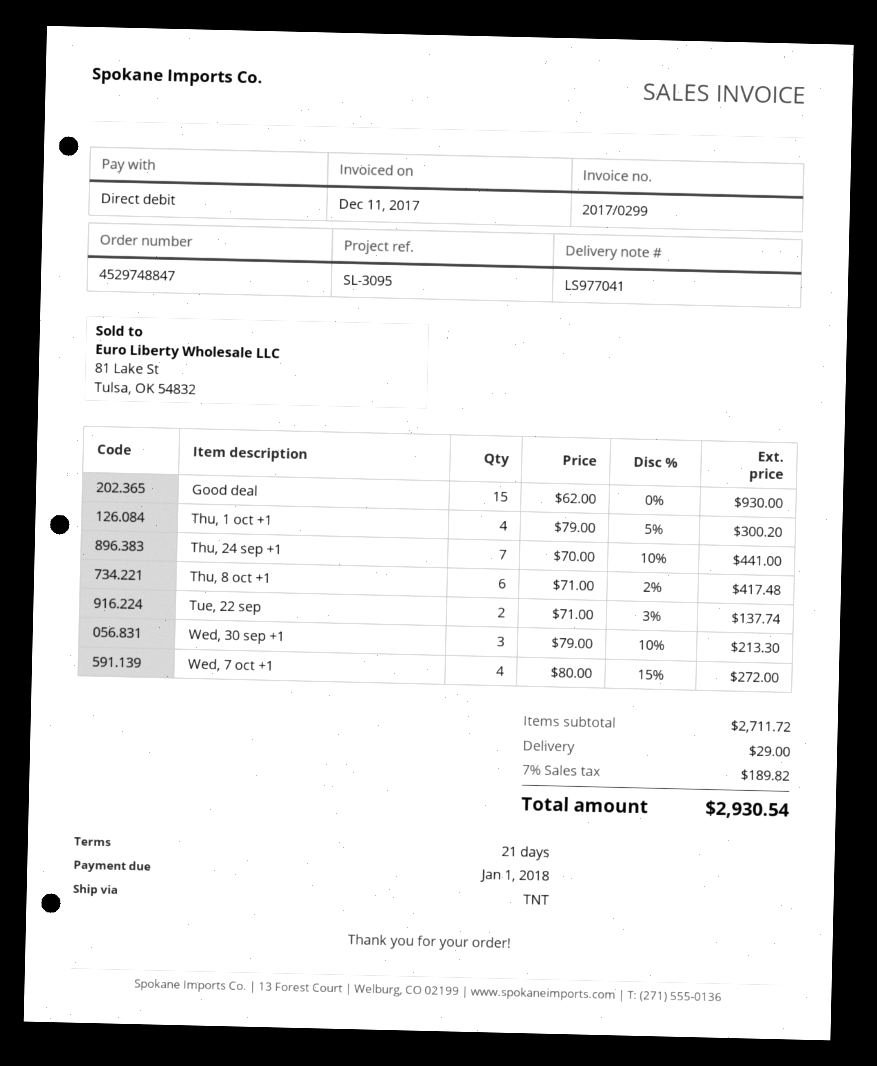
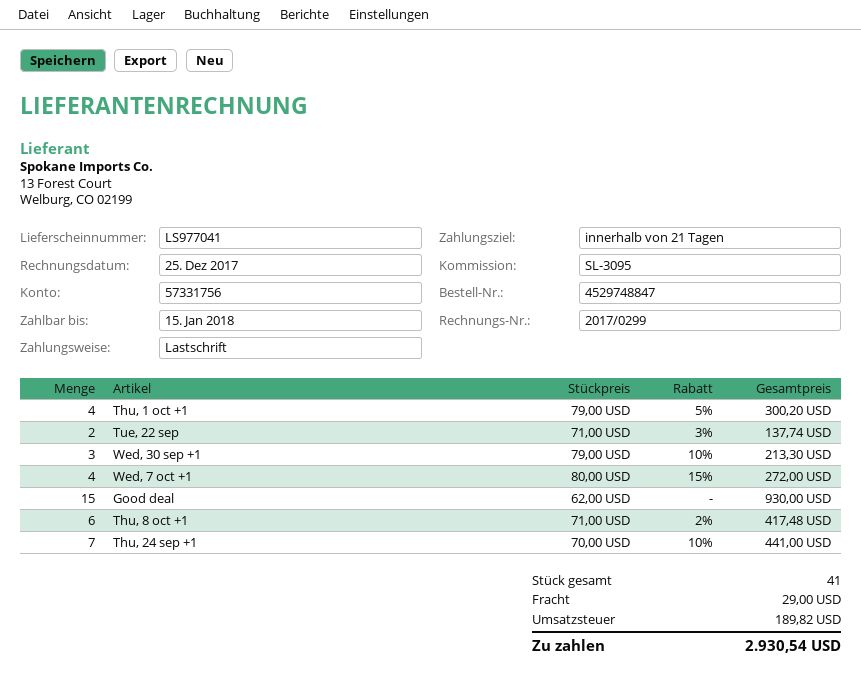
invoice date: 2017-12-11 -> 2017-12-25
due date: 2018-01-01 -> 2018-01-15

